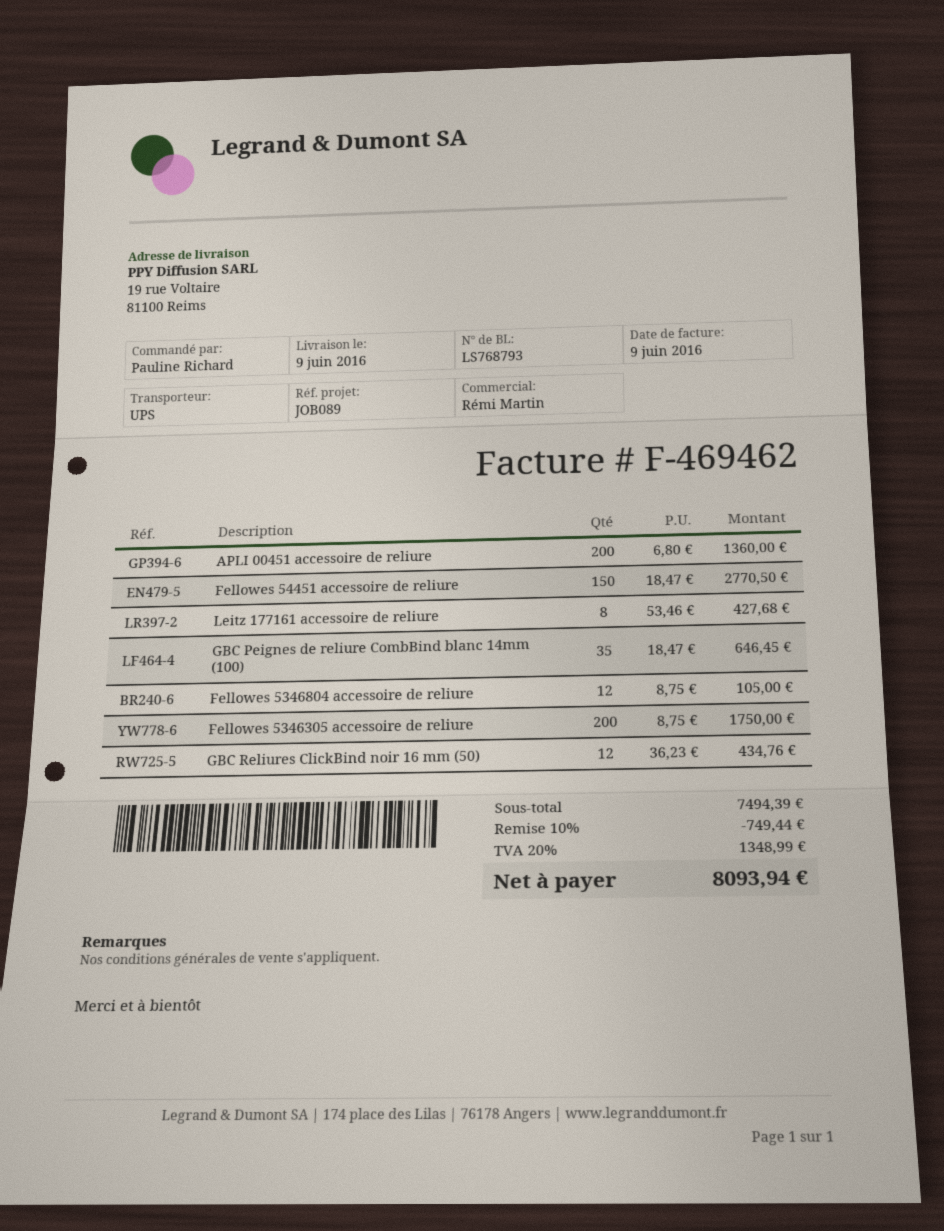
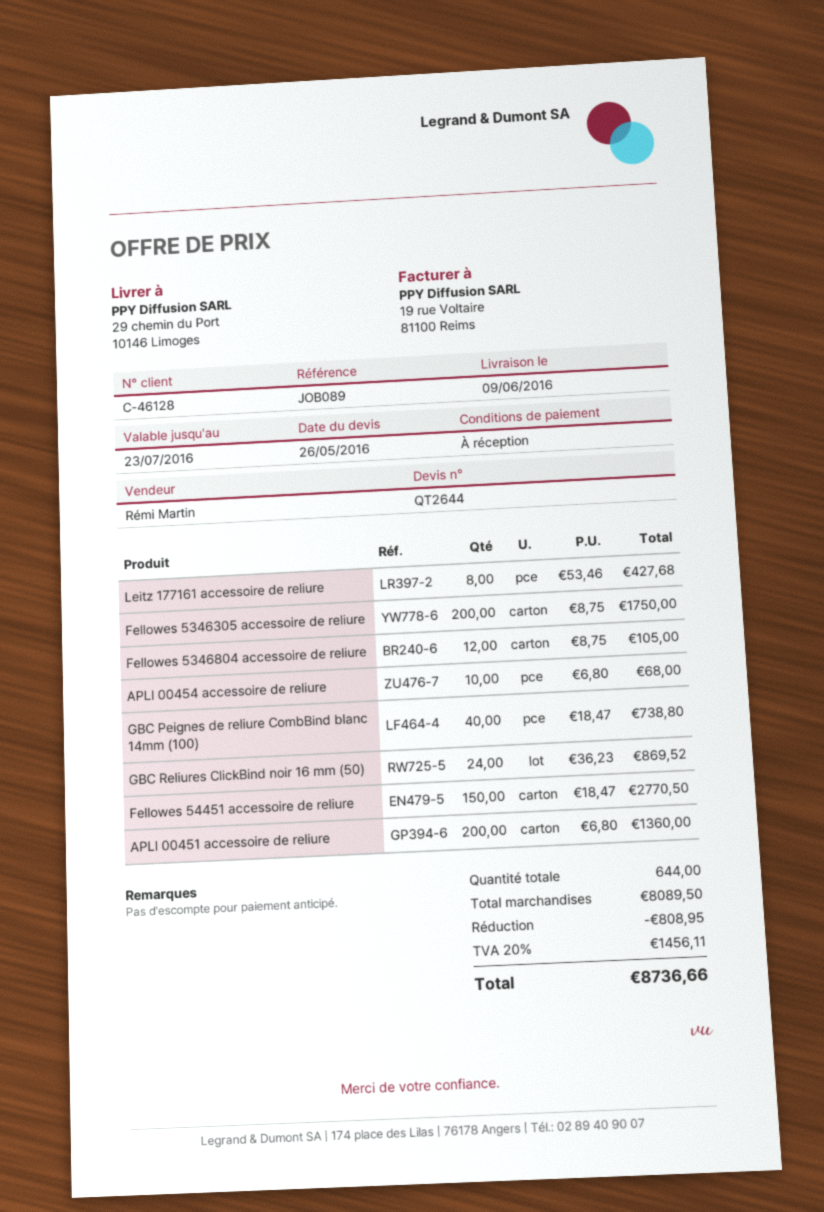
ship to: 19 rue Voltaire, 81100 Reims -> 29 chemin du Port, 10146 Limoges
GBC Peignes de reliure CombBind blanc 14mm (100): 35 x 18.47 = 646.45 -> 40 x 18.47 = 738.80
GBC Reliures ClickBind noir 16 mm (50): 12 x 36.23 = 434.76 -> 24 x 36.23 = 869.52
APLI 00454 accessoire de reliure: none -> 10 x 6.80 = 68.00
subtotal: 7494.39 -> 8089.50
discount: 749.44 -> 808.95
tax: 20% = 1348.99 -> 20% = 1456.11
total: 8093.94 -> 8736.66

